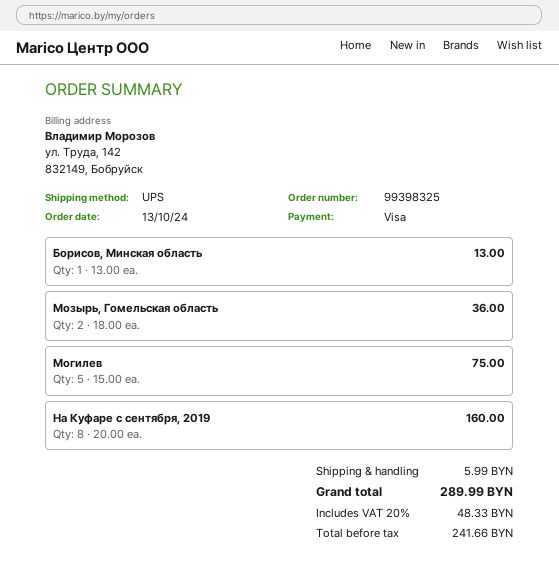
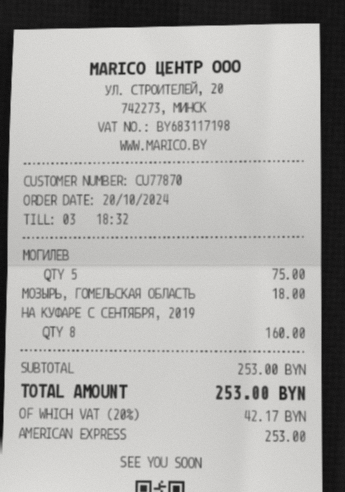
order date: 2024-10-13 -> 2024-10-20
payment method: Visa -> American Express
Борисов, Минская область: 1 for 13.00 -> none
Мозырь, Гомельская область: 2 for 36.00 -> 1 for 18.00
shipping: 5.99 -> none
tax: 20% = 48.33 -> 20% = 42.17
total: 289.99 -> 253.00

